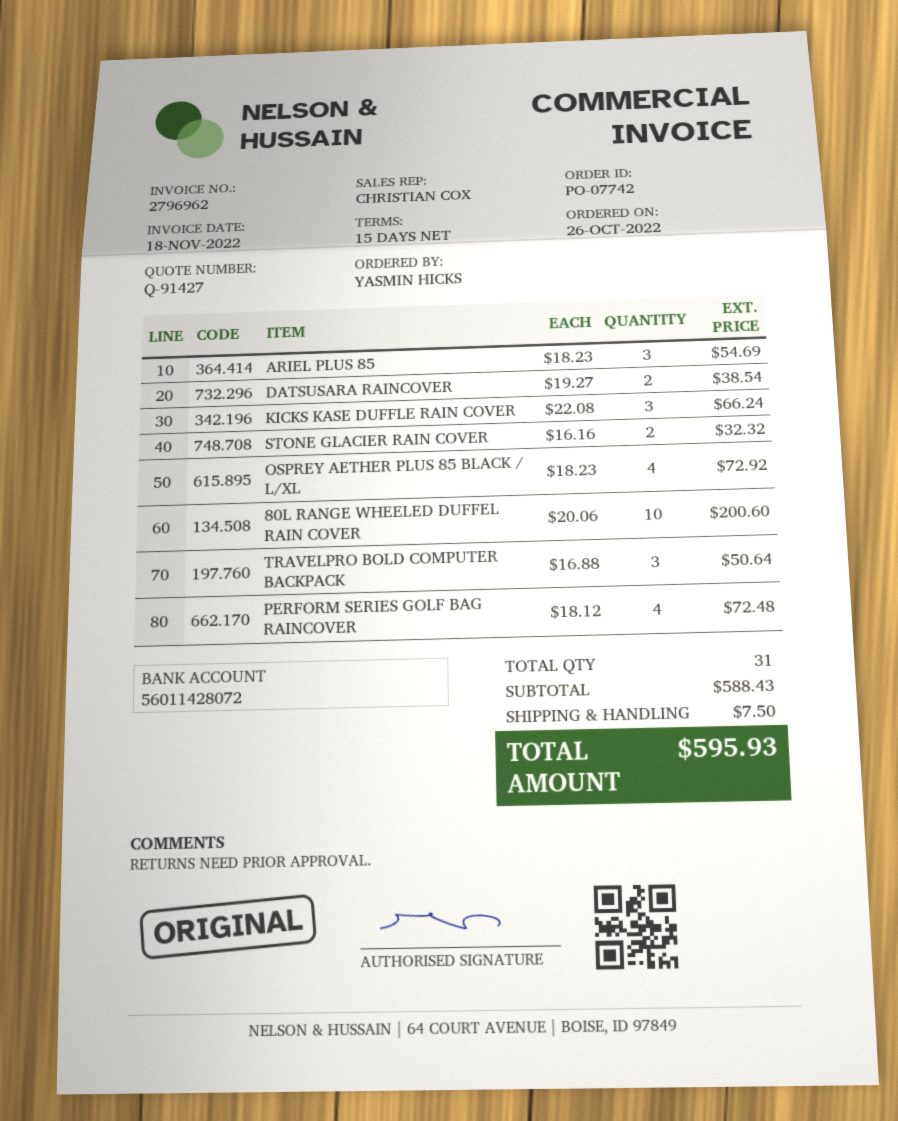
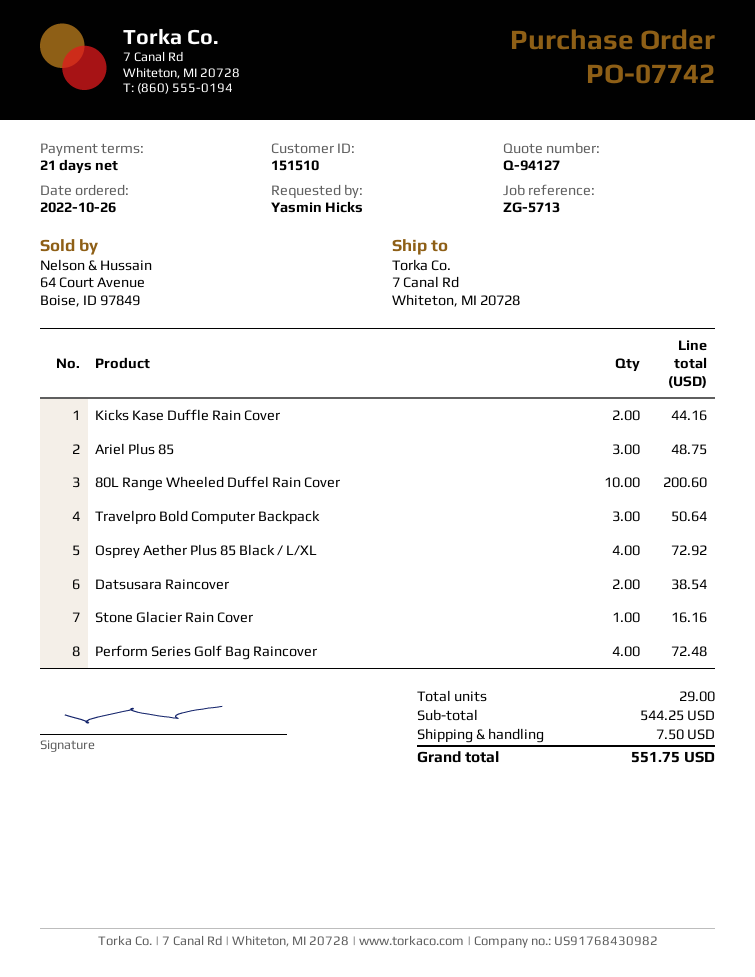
quote number: Q-91427 -> Q-94127
payment terms: 15 days -> 21 days
ARIEL PLUS 85: 3 for 54.69 -> 3 for 48.75
KICKS KASE DUFFLE RAIN COVER: 3 for 66.24 -> 2 for 44.16
STONE GLACIER RAIN COVER: 2 for 32.32 -> 1 for 16.16
total quantity: 31 -> 29
subtotal: 588.43 -> 544.25
total: 595.93 -> 551.75

